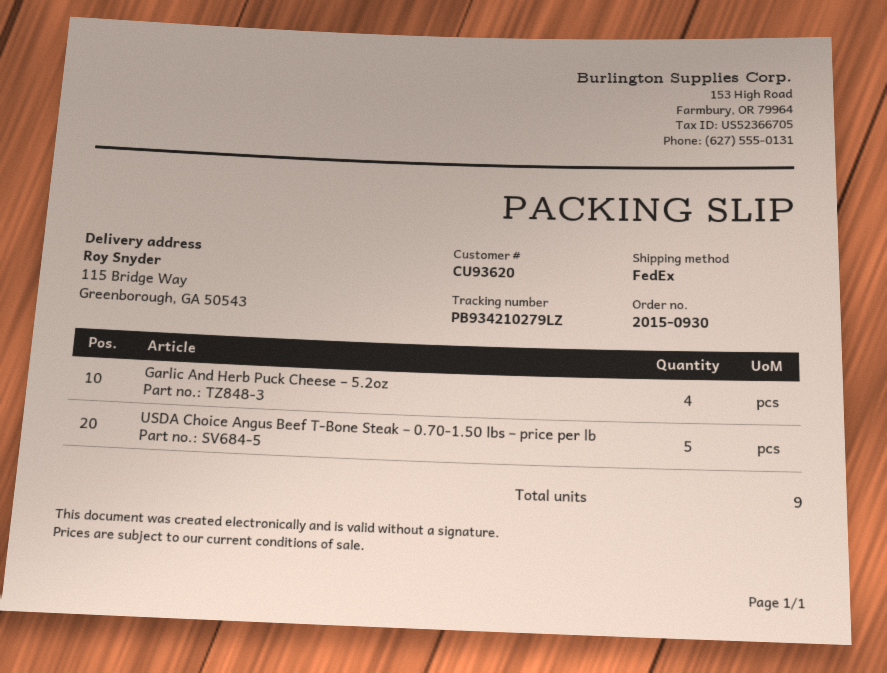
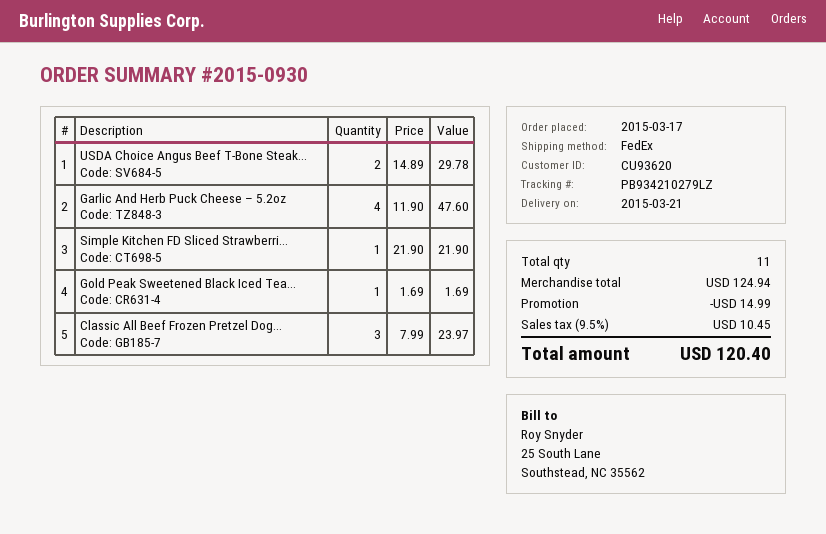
USDA Choice Angus Beef T-Bone Steak – 0.70-1.50 lbs – price per lb: 5 -> 2
Simple Kitchen FD Sliced Strawberri...: none -> 1
Gold Peak Sweetened Black Iced Tea...: none -> 1
Classic All Beef Frozen Pretzel Dog...: none -> 3
total quantity: 9 -> 11

